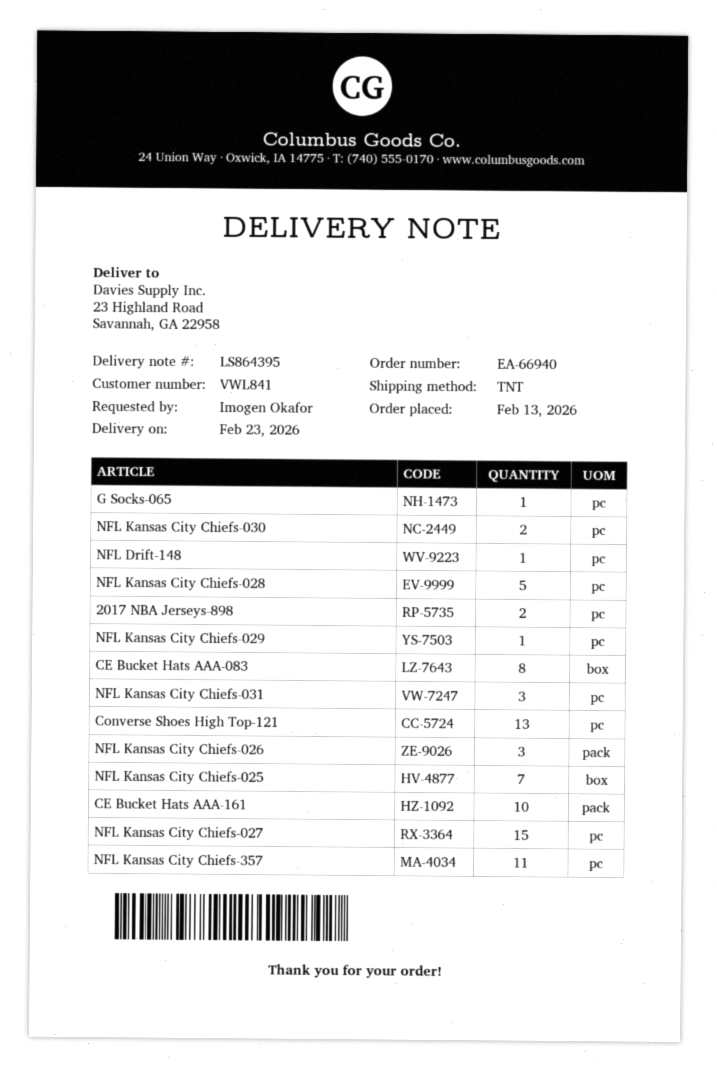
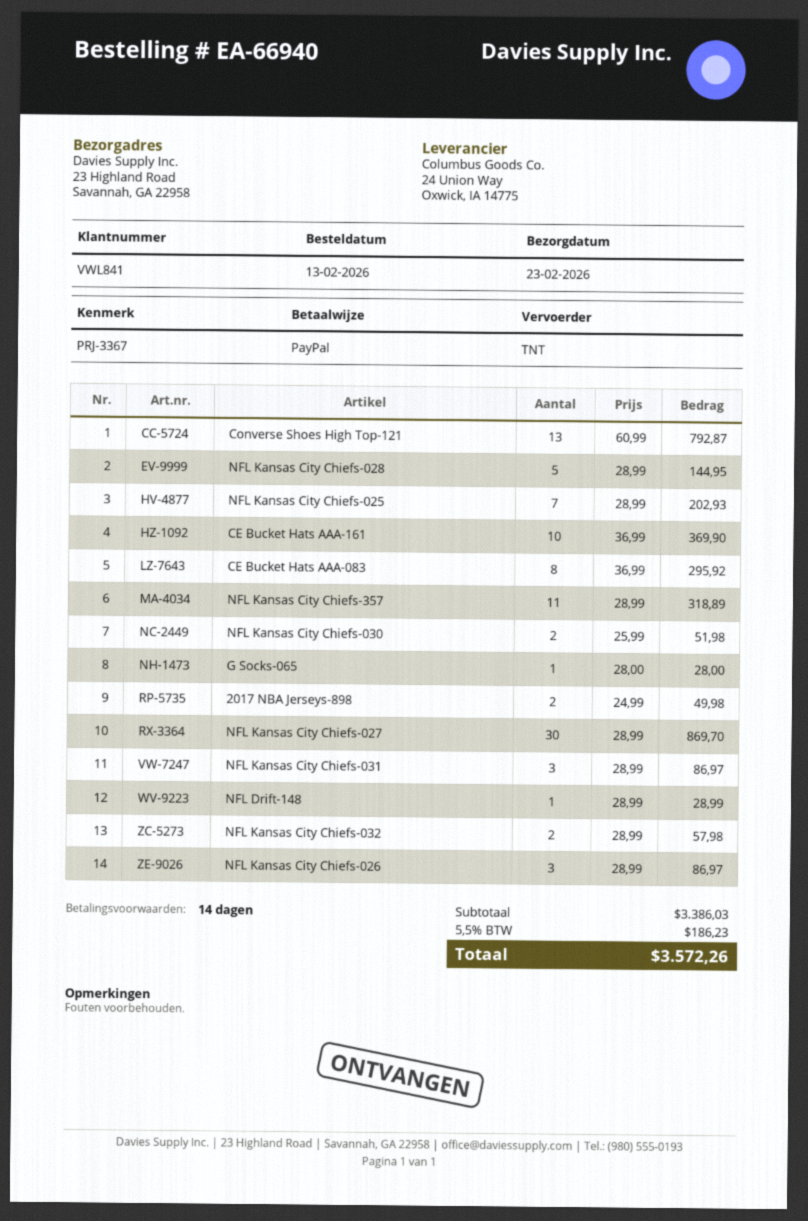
NFL Kansas City Chiefs-029: 1 -> none
NFL Kansas City Chiefs-027: 15 -> 30
NFL Kansas City Chiefs-032: none -> 2

